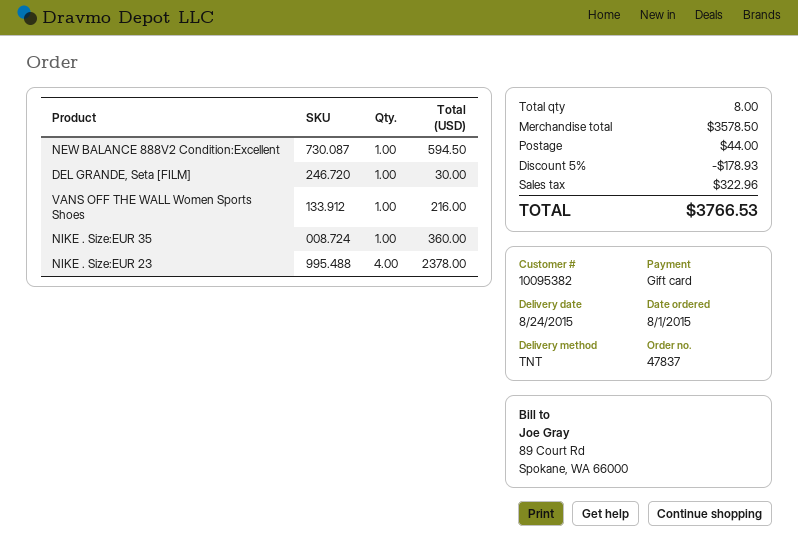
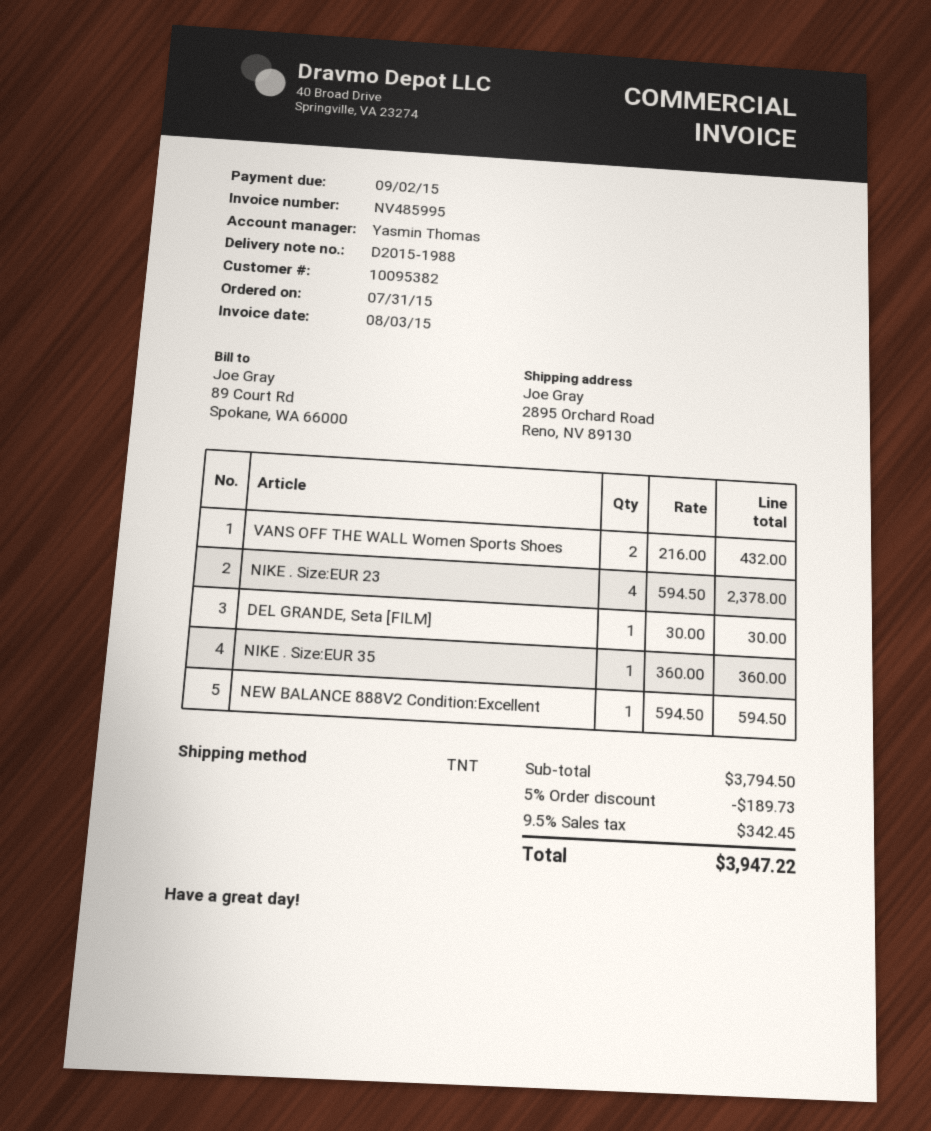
order date: 2015-08-01 -> 2015-07-31
VANS OFF THE WALL Women Sports Shoes: 1 for 216.00 -> 2 for 432.00
subtotal: 3578.50 -> 3794.50
discount: 5% = 178.93 -> 5% = 189.73
shipping: 44.00 -> none
tax: 322.96 -> 342.45
total: 3766.53 -> 3947.22

